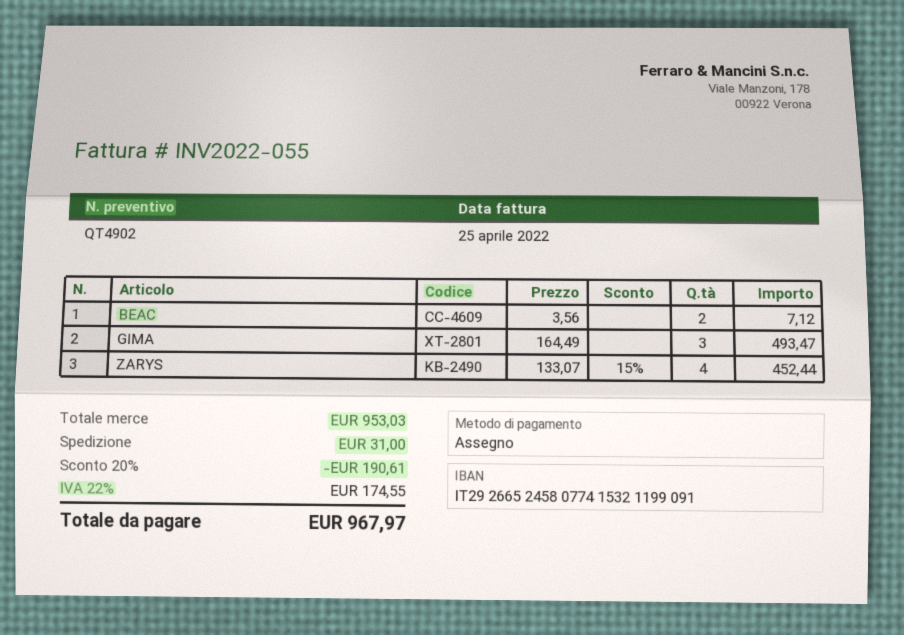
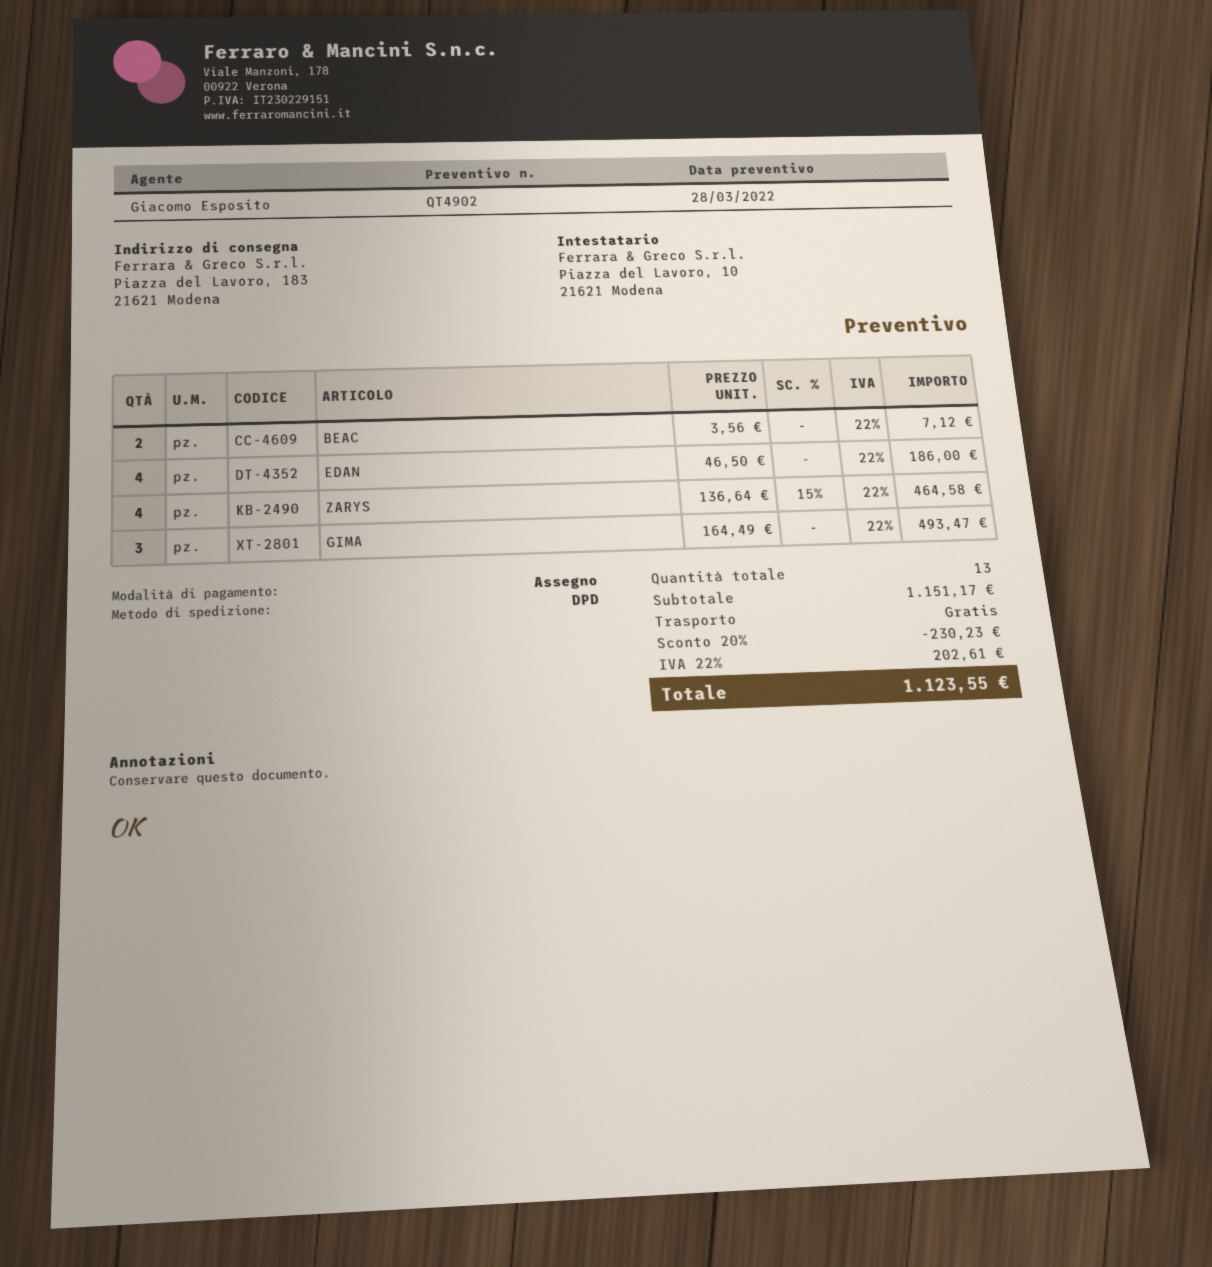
ZARYS: 4 x 133.07 - 15% = 452.44 -> 4 x 136.64 - 15% = 464.58
EDAN: none -> 4 x 46.50 = 186.00
subtotal: 953.03 -> 1151.17
discount: 20% = 190.61 -> 20% = 230.23
shipping: 31.00 -> 0.00
tax: 22% = 174.55 -> 22% = 202.61
total: 967.97 -> 1123.55

